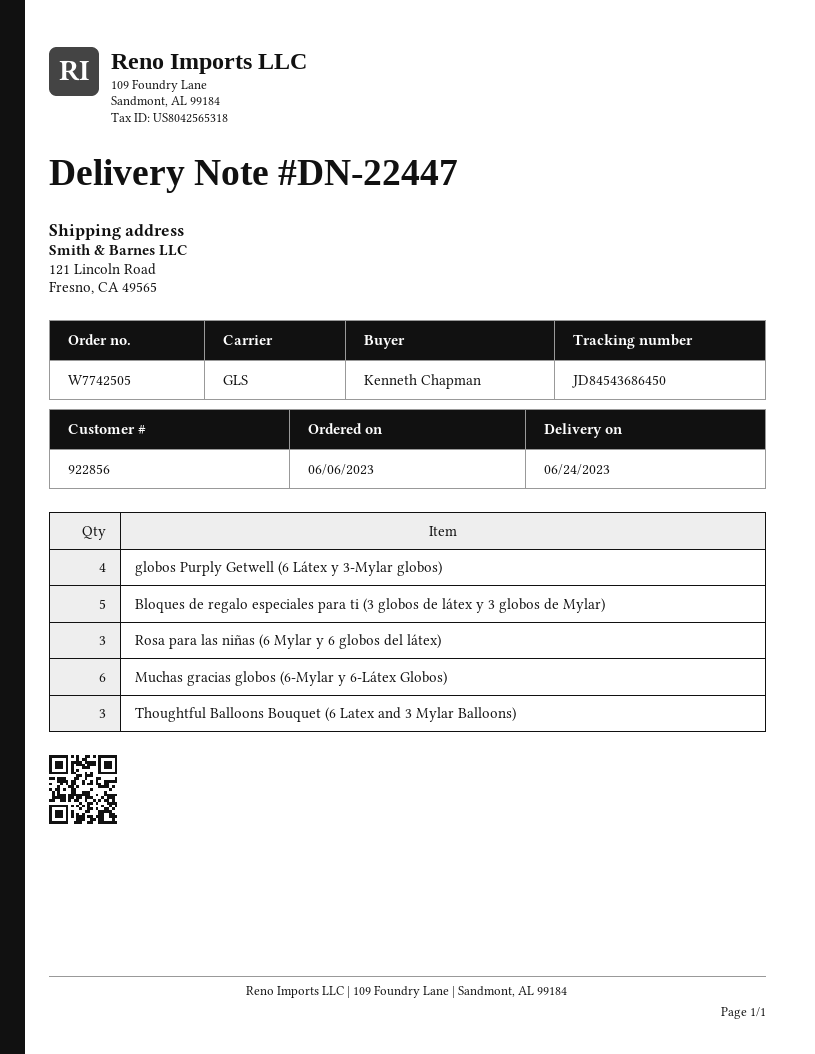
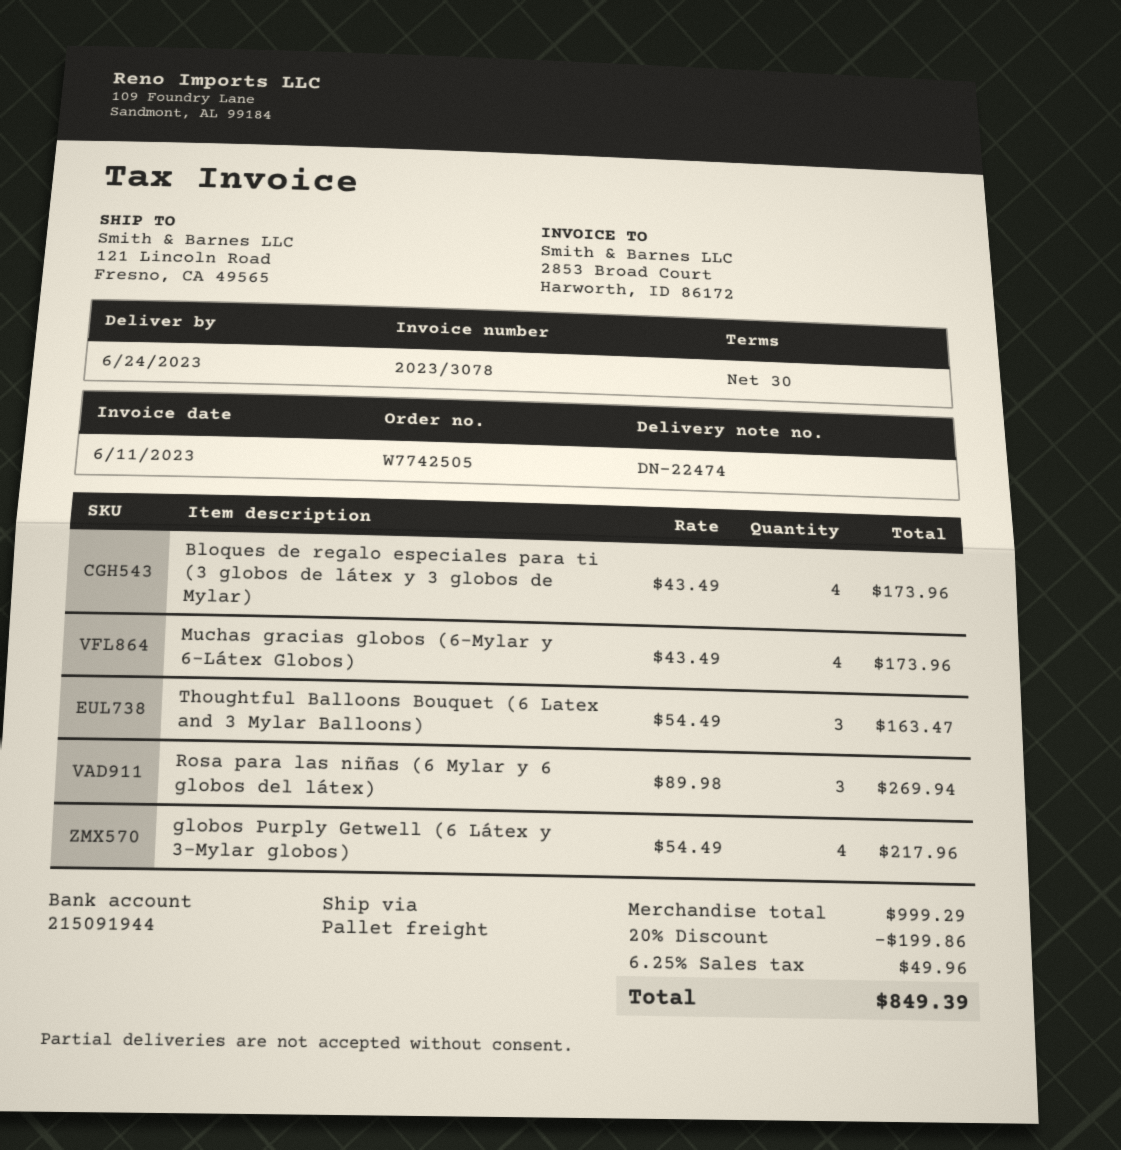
delivery note number: DN-22447 -> DN-22474
shipping method: GLS -> pallet freight
Bloques de regalo especiales para ti (3 globos de látex y 3 globos de Mylar): 5 -> 4
Muchas gracias globos (6-Mylar y 6-Látex Globos): 6 -> 4

